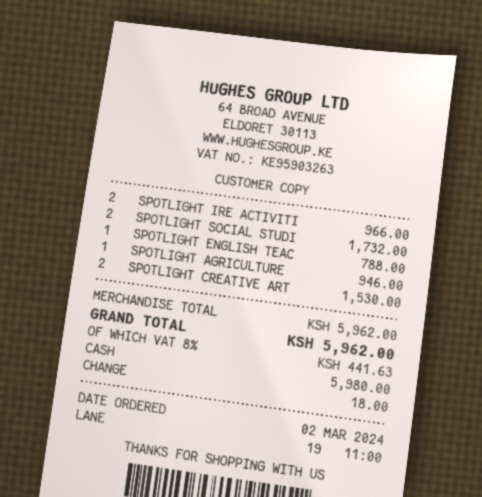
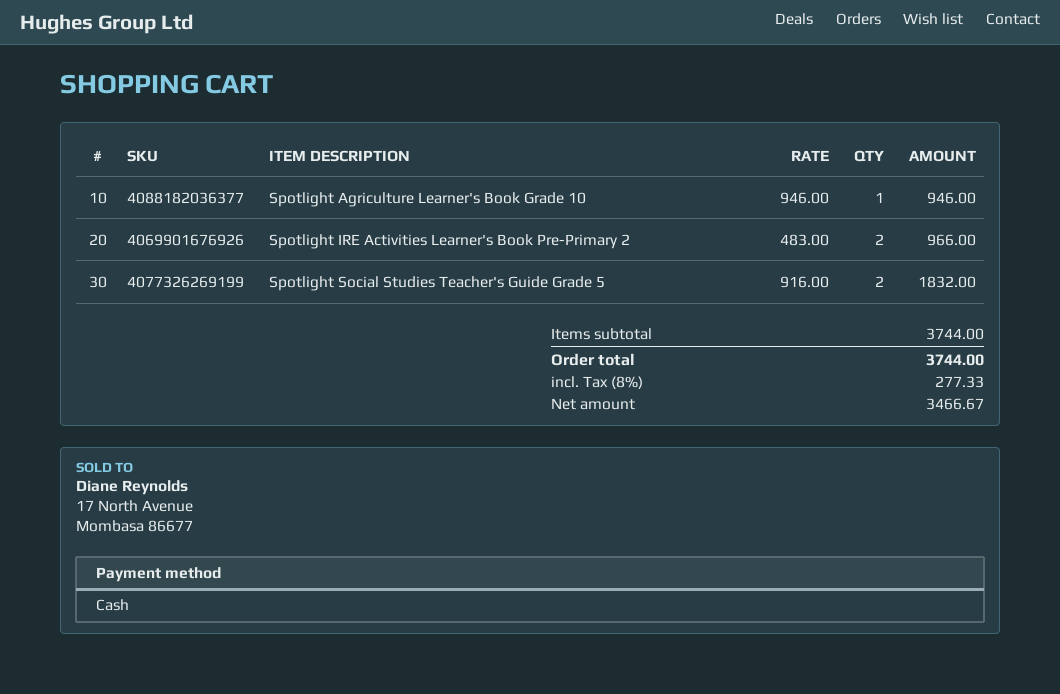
SPOTLIGHT SOCIAL STUDI: 2 for 1732.00 -> 2 for 1832.00
SPOTLIGHT ENGLISH TEAC: 1 for 788.00 -> none
SPOTLIGHT CREATIVE ART: 2 for 1530.00 -> none
subtotal: 5962.00 -> 3744.00
tax: 8% = 441.63 -> 8% = 277.33
total: 5962.00 -> 3744.00

